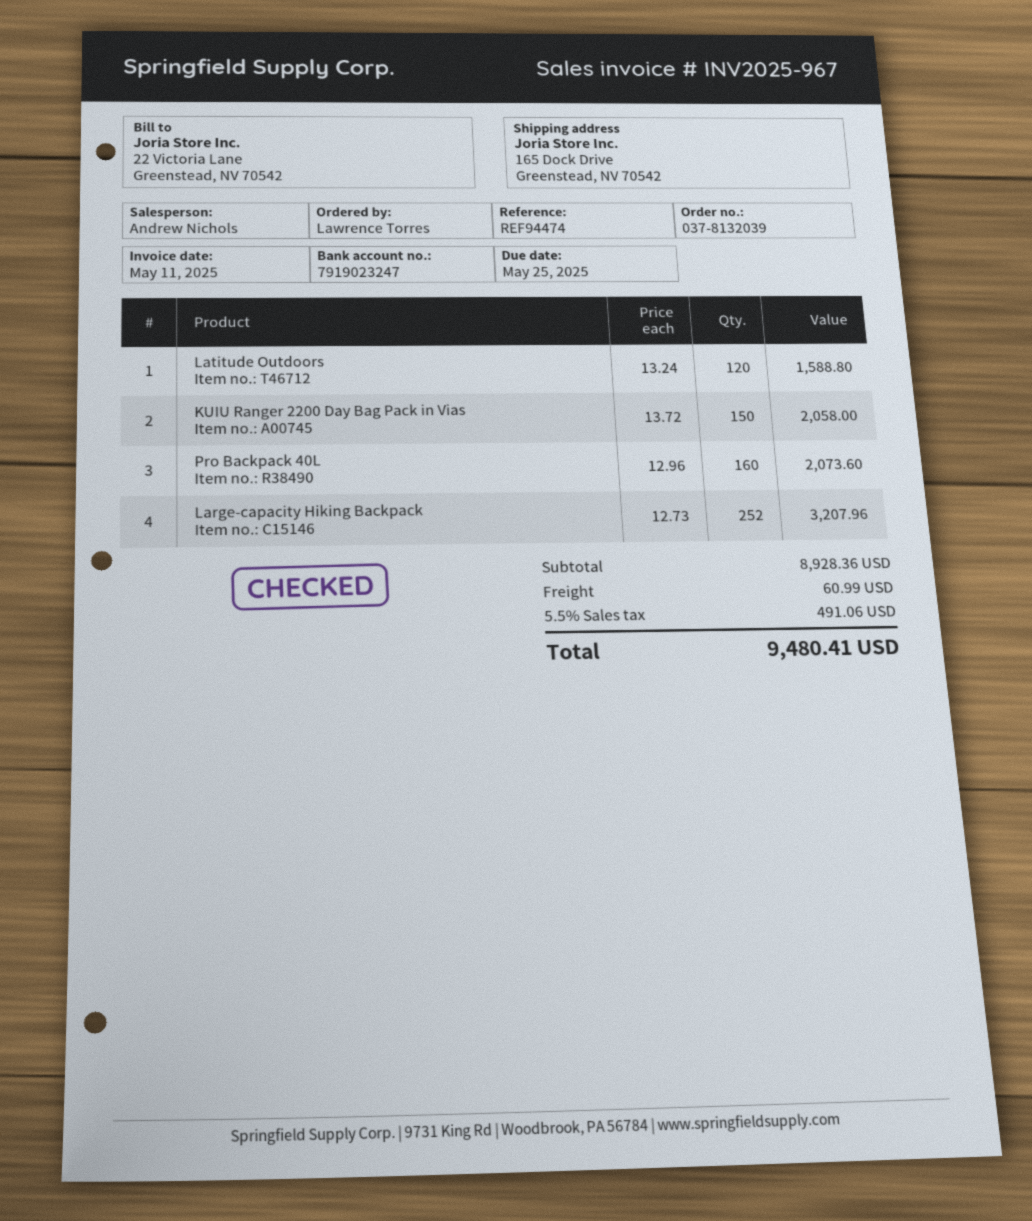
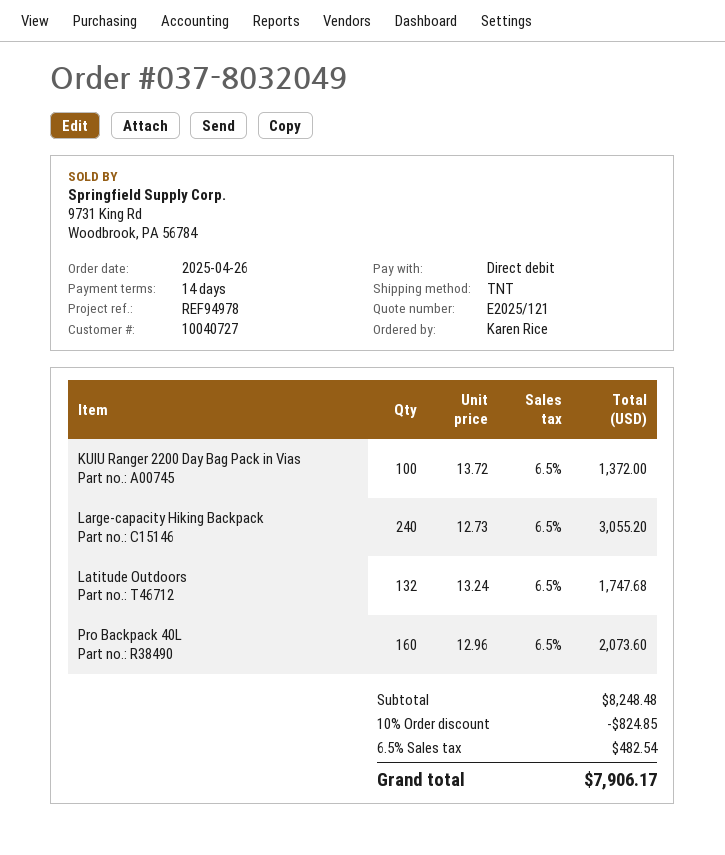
order number: 037-8132039 -> 037-8032049
reference: REF94474 -> REF94978
ordered by: Lawrence Torres -> Karen Rice
Latitude Outdoors: 120 x 13.24 = 1588.80 -> 132 x 13.24 = 1747.68
KUIU Ranger 2200 Day Bag Pack in Vias: 150 x 13.72 = 2058.00 -> 100 x 13.72 = 1372.00
Large-capacity Hiking Backpack: 252 x 12.73 = 3207.96 -> 240 x 12.73 = 3055.20
subtotal: 8928.36 -> 8248.48
discount: none -> 10% = 824.85
shipping: 60.99 -> none
tax: 5.5% = 491.06 -> 6.5% = 482.54
total: 9480.41 -> 7906.17

